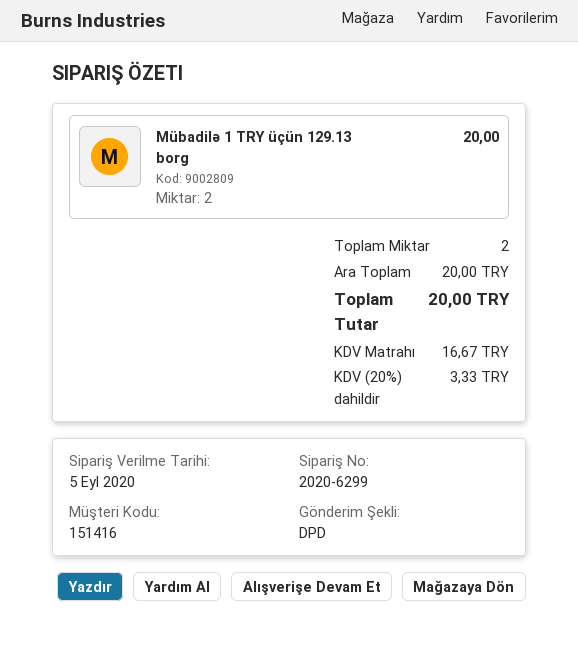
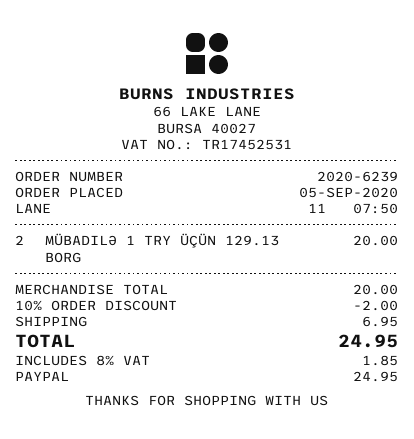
order number: 2020-6299 -> 2020-6239
discount: none -> 10% = 2.00
shipping: none -> 6.95
tax: 20% = 3.33 -> 8% = 1.85
total: 20.00 -> 24.95

